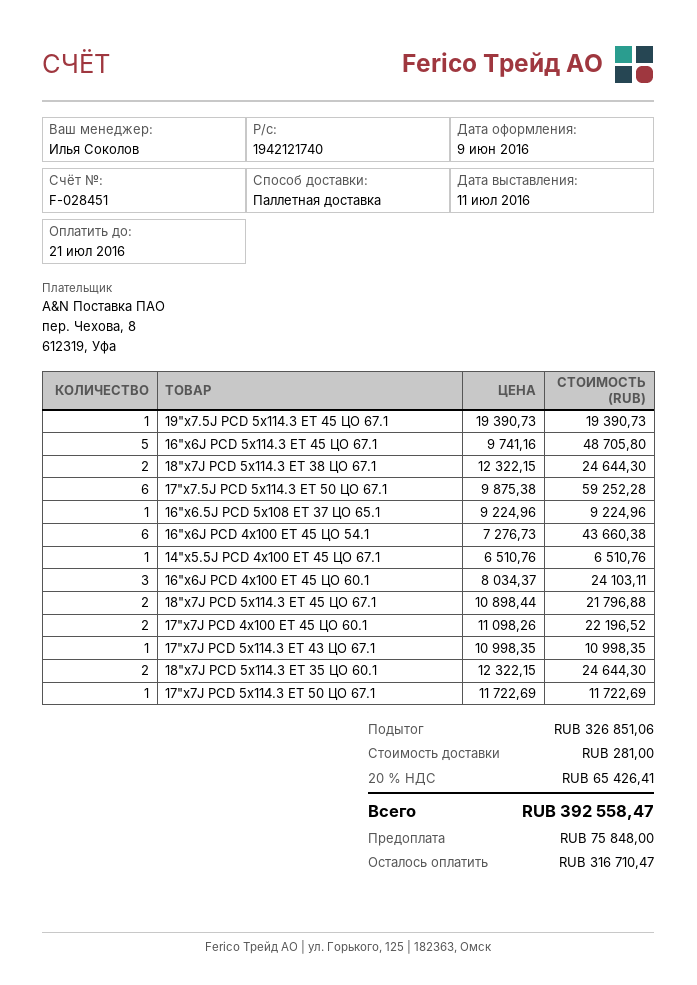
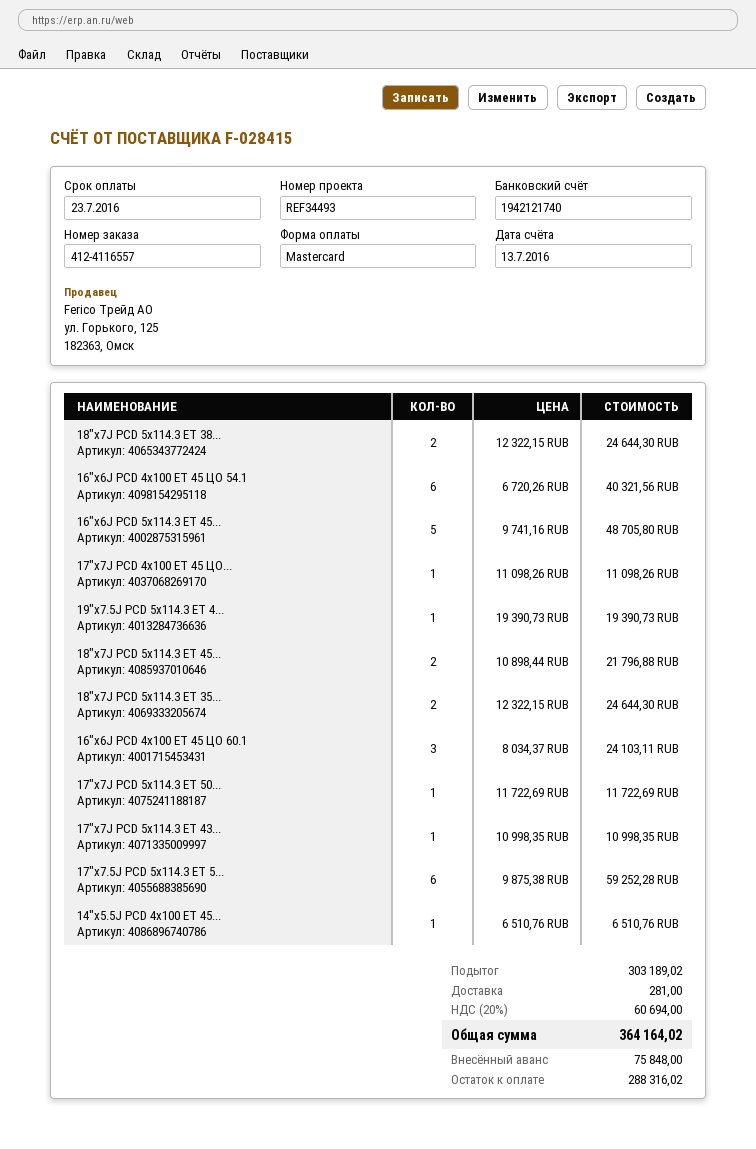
invoice number: F-028451 -> F-028415
invoice date: 2016-07-11 -> 2016-07-13
due date: 2016-07-21 -> 2016-07-23
16"x6.5J PCD 5x108 ЕТ 37 ЦО 65.1: 1 x 9224.96 = 9224.96 -> none
16"x6J PCD 4x100 ЕТ 45 ЦО 54.1: 6 x 7276.73 = 43660.38 -> 6 x 6720.26 = 40321.56
17"x7J PCD 4x100 ЕТ 45 ЦО 60.1: 2 x 11098.26 = 22196.52 -> 1 x 11098.26 = 11098.26
subtotal: 326851.06 -> 303189.02
tax: 20% = 65426.41 -> 20% = 60694.00
total: 392558.47 -> 364164.02
balance: 316710.47 -> 288316.02

